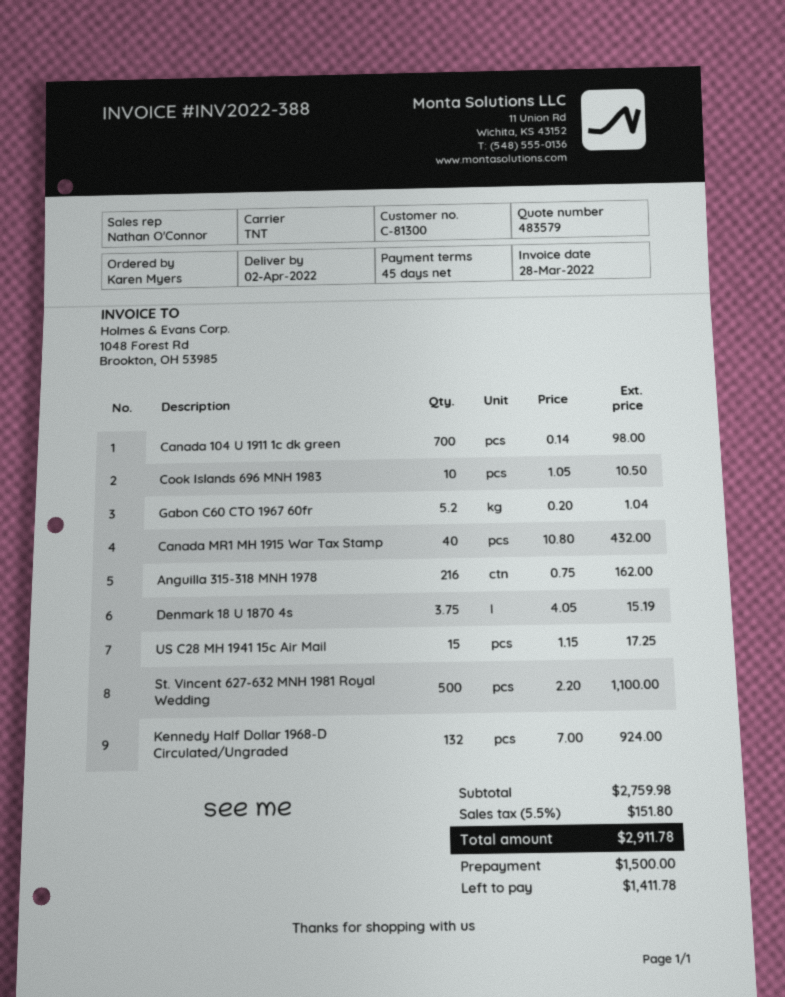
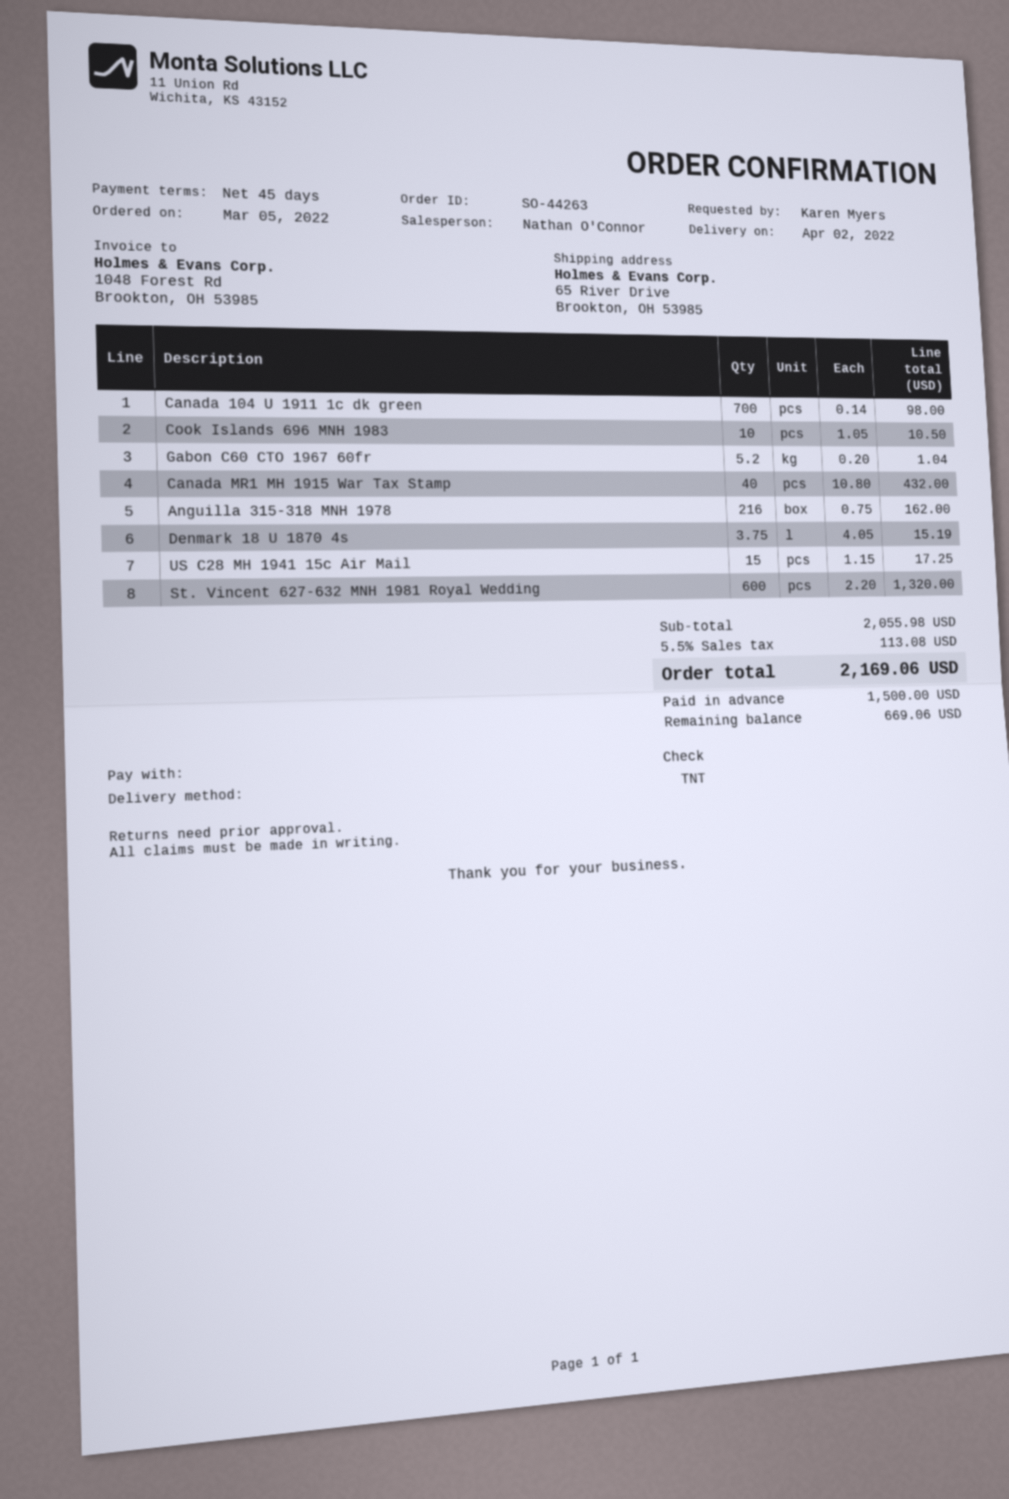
St. Vincent 627-632 MNH 1981 Royal Wedding: 500 x 2.20 = 1100.00 -> 600 x 2.20 = 1320.00
Kennedy Half Dollar 1968-D Circulated/Ungraded: 132 x 7.00 = 924.00 -> none
subtotal: 2759.98 -> 2055.98
tax: 5.5% = 151.80 -> 5.5% = 113.08
total: 2911.78 -> 2169.06
balance: 1411.78 -> 669.06

